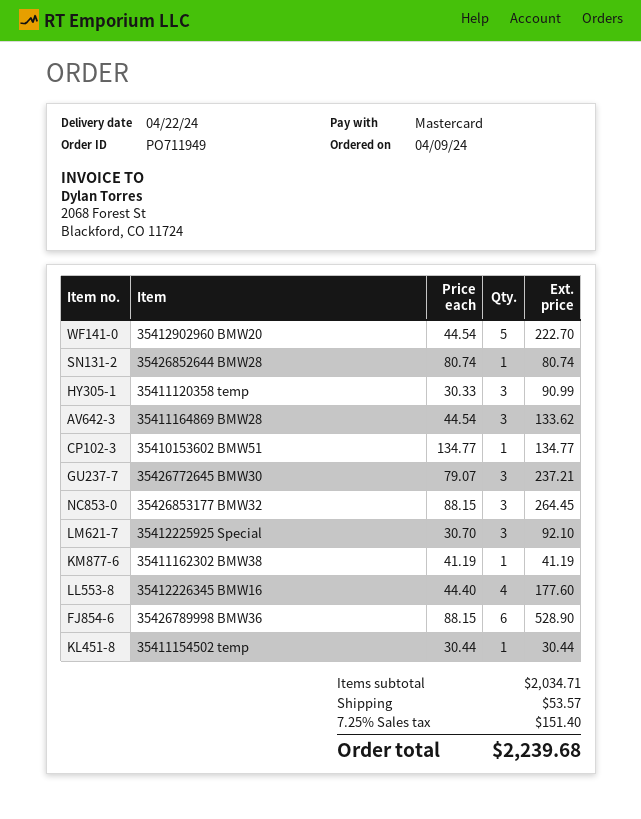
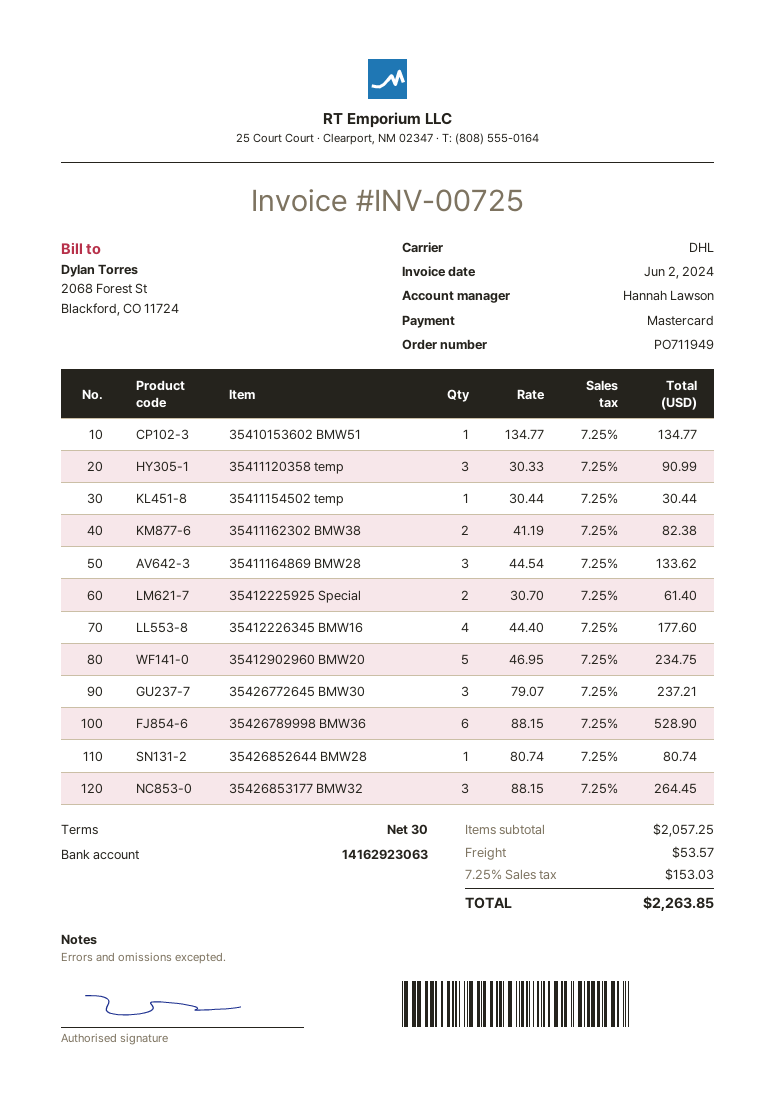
35412902960 BMW20: 5 x 44.54 = 222.70 -> 5 x 46.95 = 234.75
35412225925 Special: 3 x 30.70 = 92.10 -> 2 x 30.70 = 61.40
35411162302 BMW38: 1 x 41.19 = 41.19 -> 2 x 41.19 = 82.38
subtotal: 2034.71 -> 2057.25
tax: 7.25% = 151.40 -> 7.25% = 153.03
total: 2239.68 -> 2263.85

